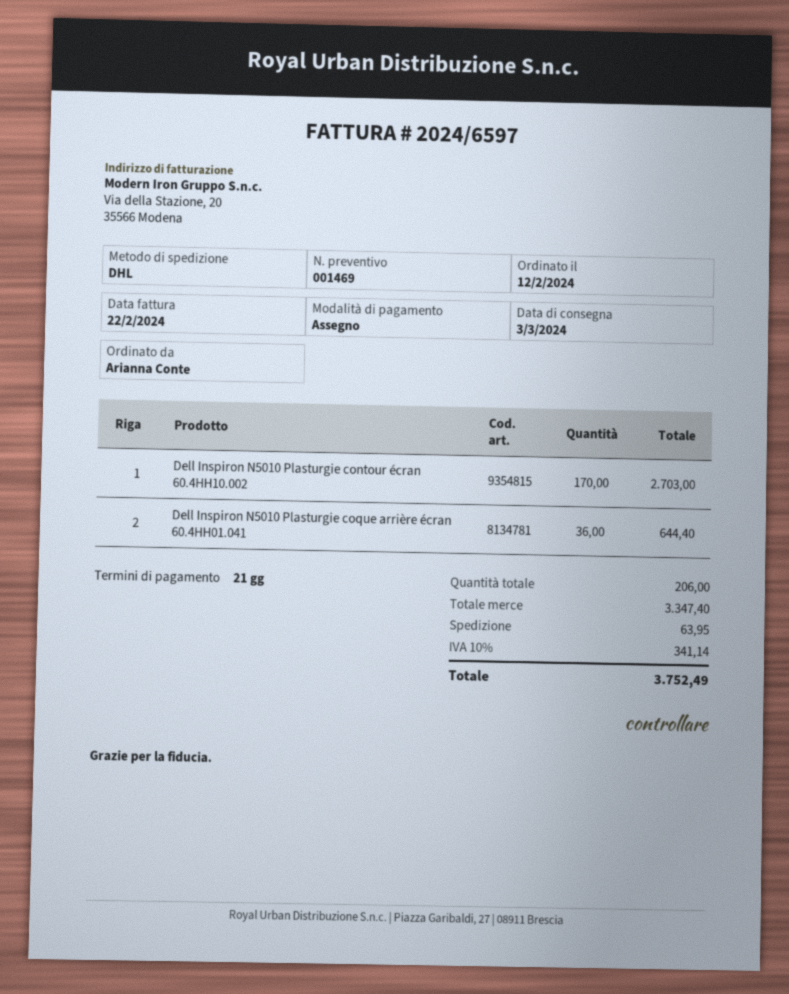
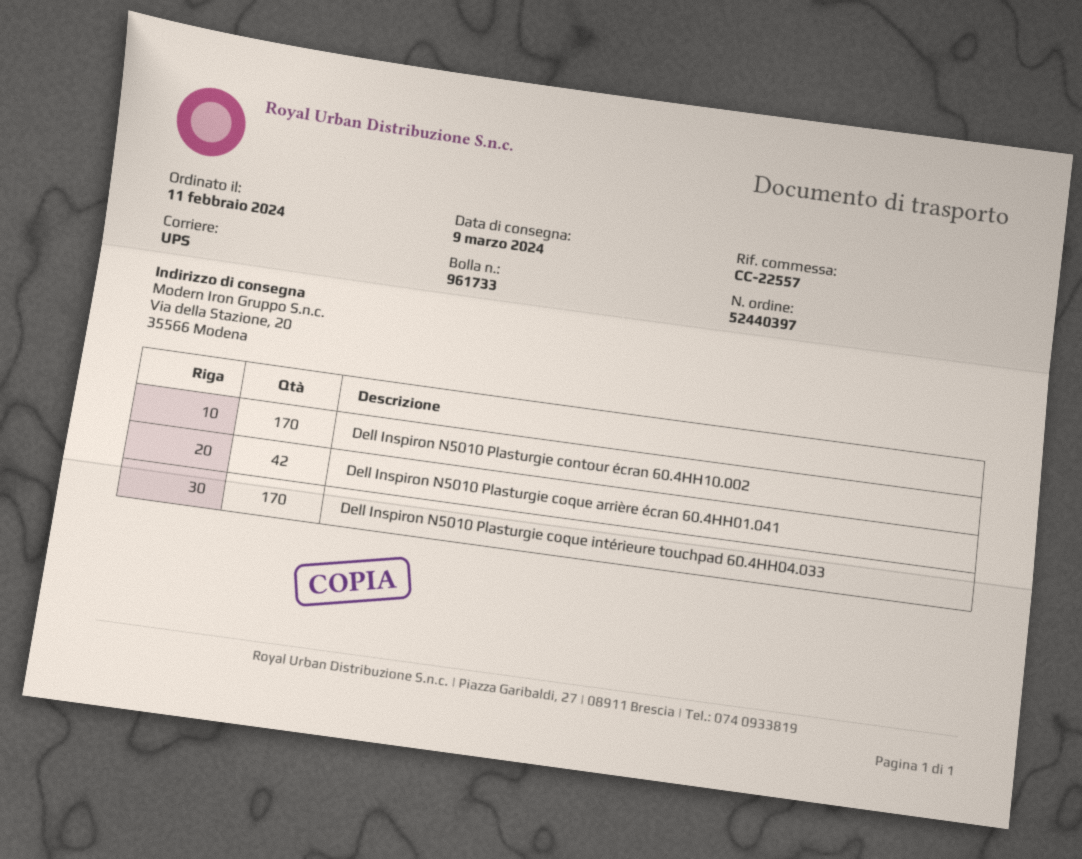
order date: 2024-02-12 -> 2024-02-11
delivery date: 2024-03-03 -> 2024-03-09
shipping method: DHL -> UPS
Dell Inspiron N5010 Plasturgie coque arrière écran 60.4HH01.041: 36 -> 42
Dell Inspiron N5010 Plasturgie coque intérieure touchpad 60.4HH04.033: none -> 170

